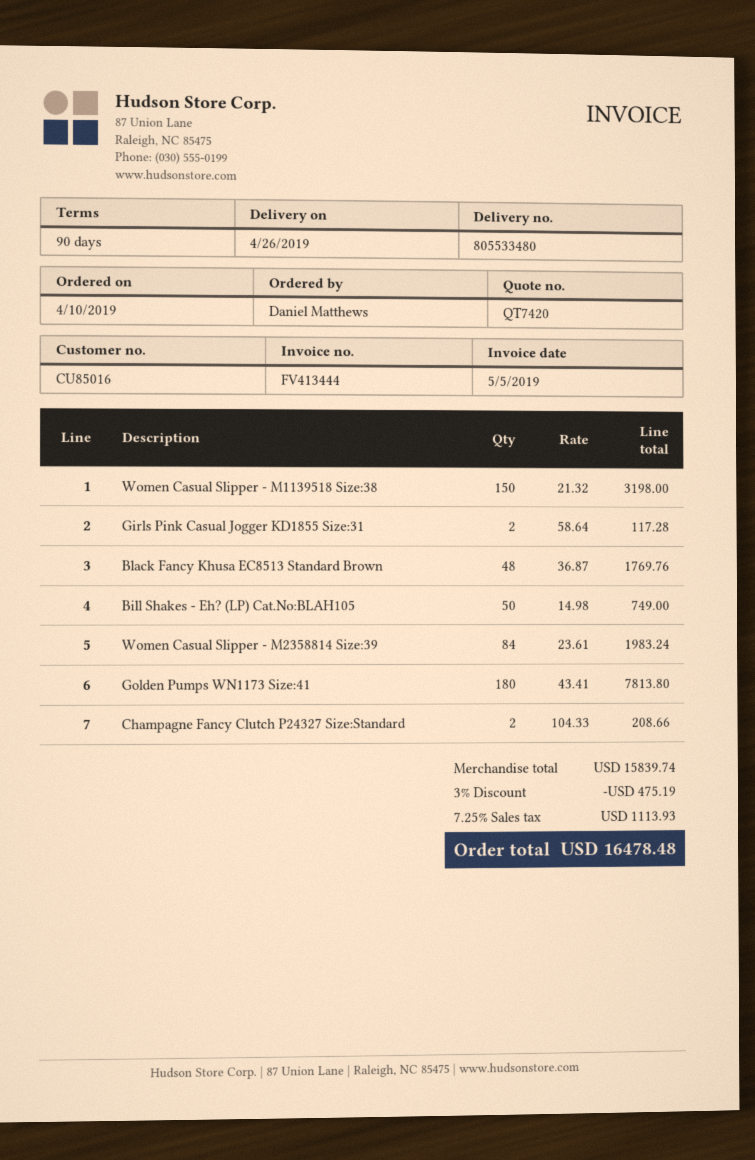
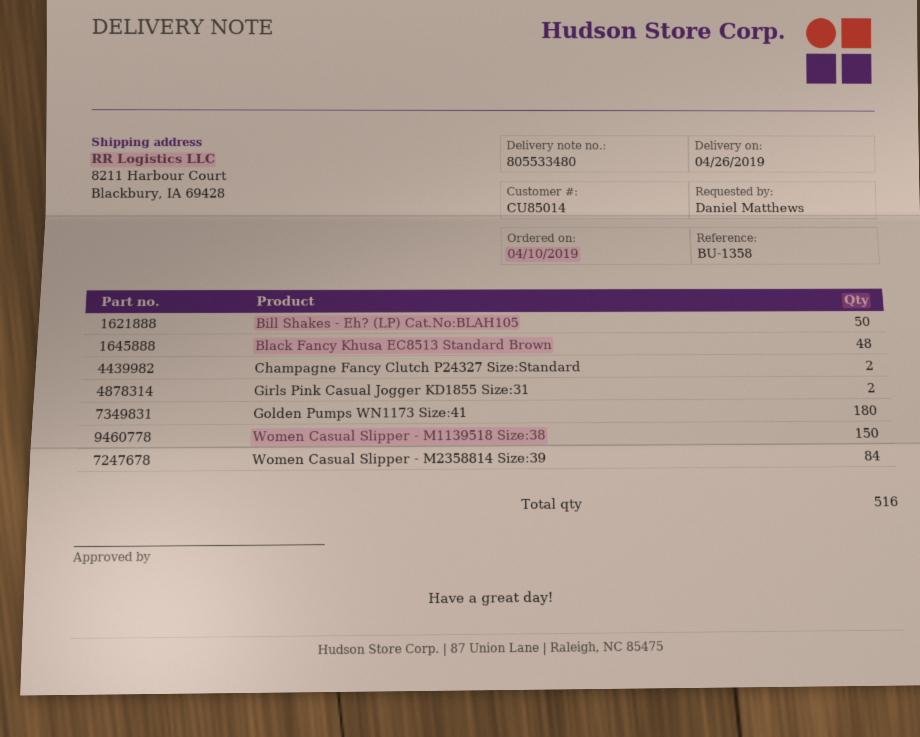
customer number: CU85016 -> CU85014

